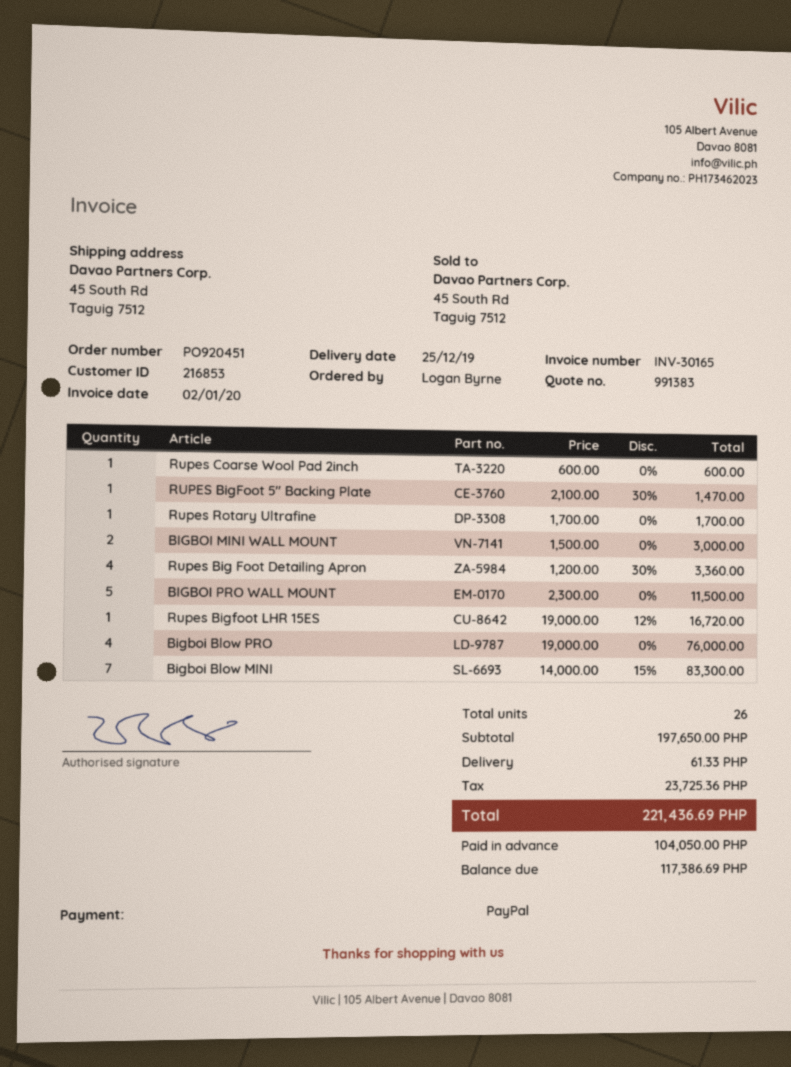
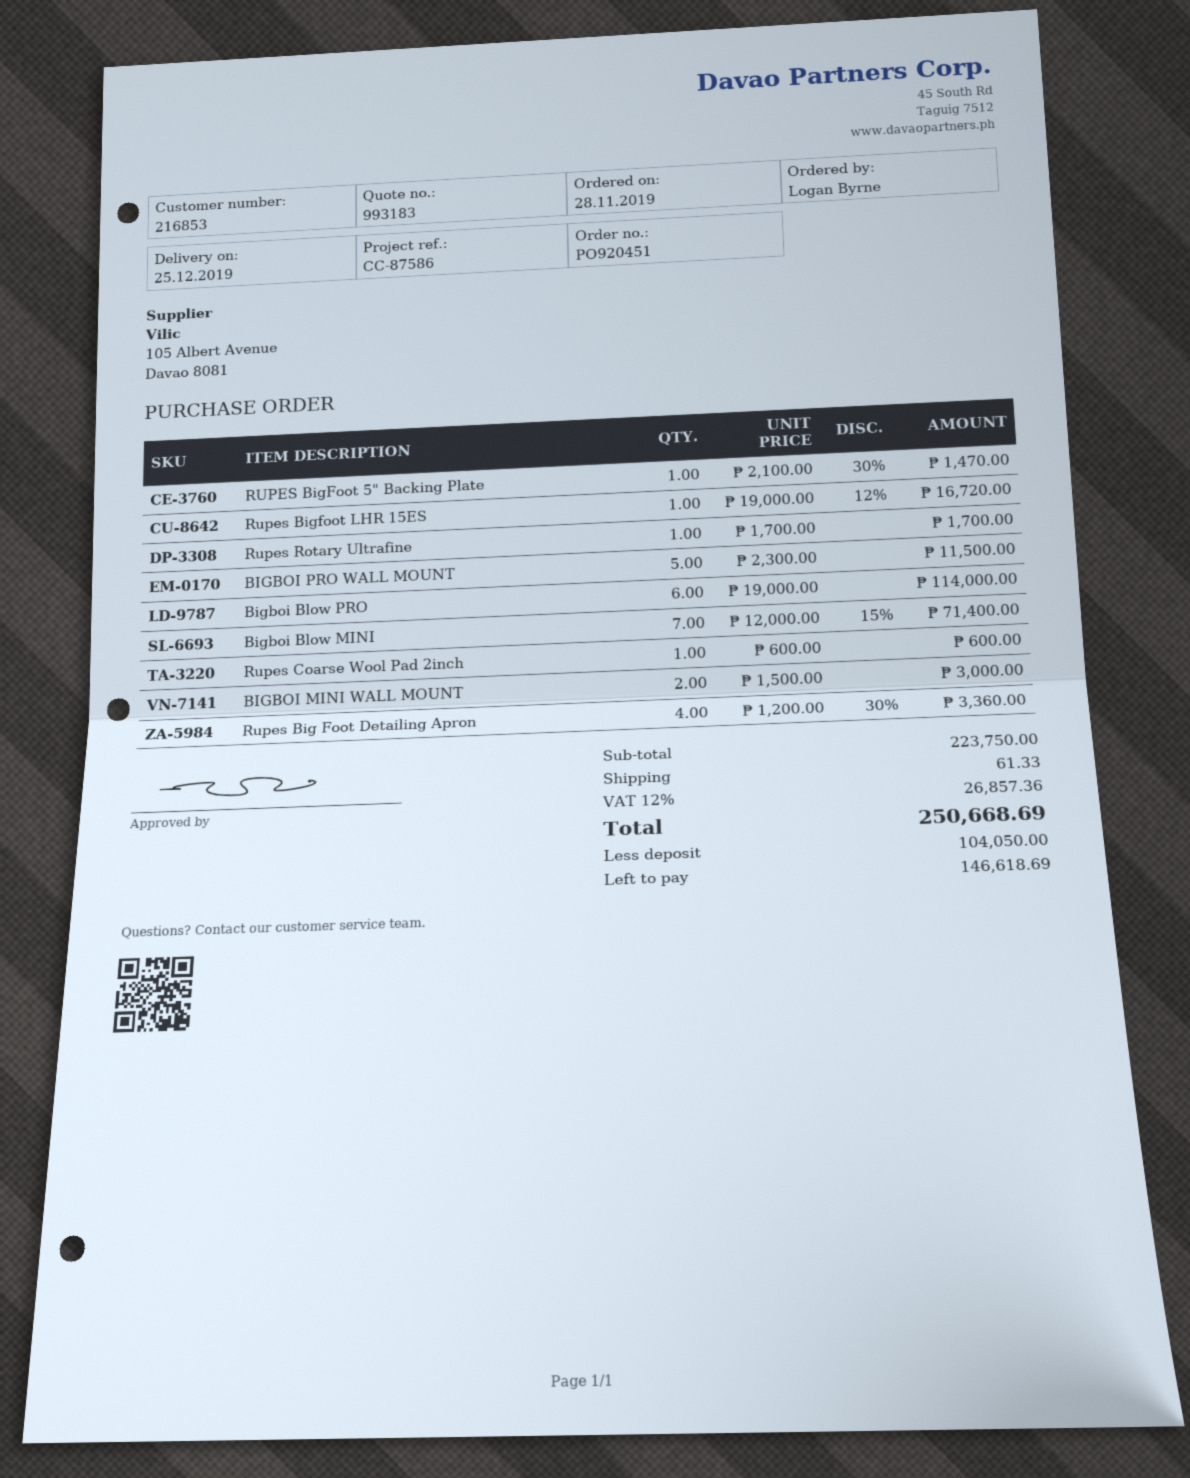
quote number: 991383 -> 993183
Bigboi Blow PRO: 4 x 19000.00 = 76000.00 -> 6 x 19000.00 = 114000.00
Bigboi Blow MINI: 7 x 14000.00 - 15% = 83300.00 -> 7 x 12000.00 - 15% = 71400.00
subtotal: 197650.00 -> 223750.00
tax: 23725.36 -> 26857.36
total: 221436.69 -> 250668.69
balance: 117386.69 -> 146618.69

